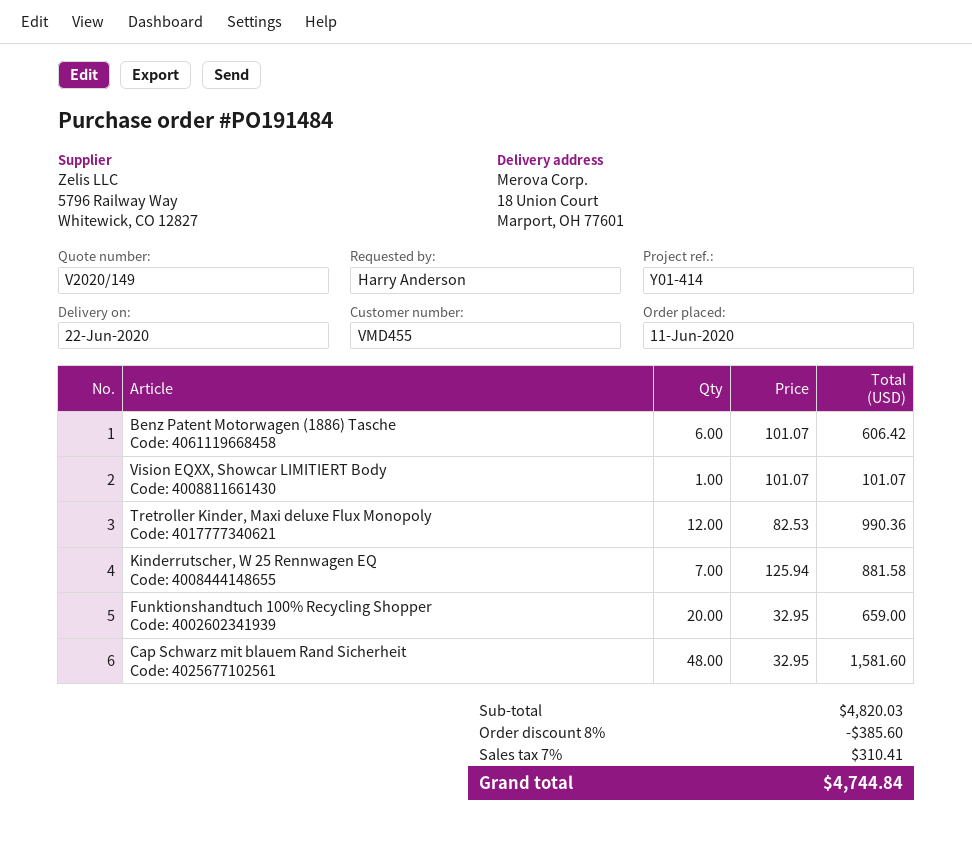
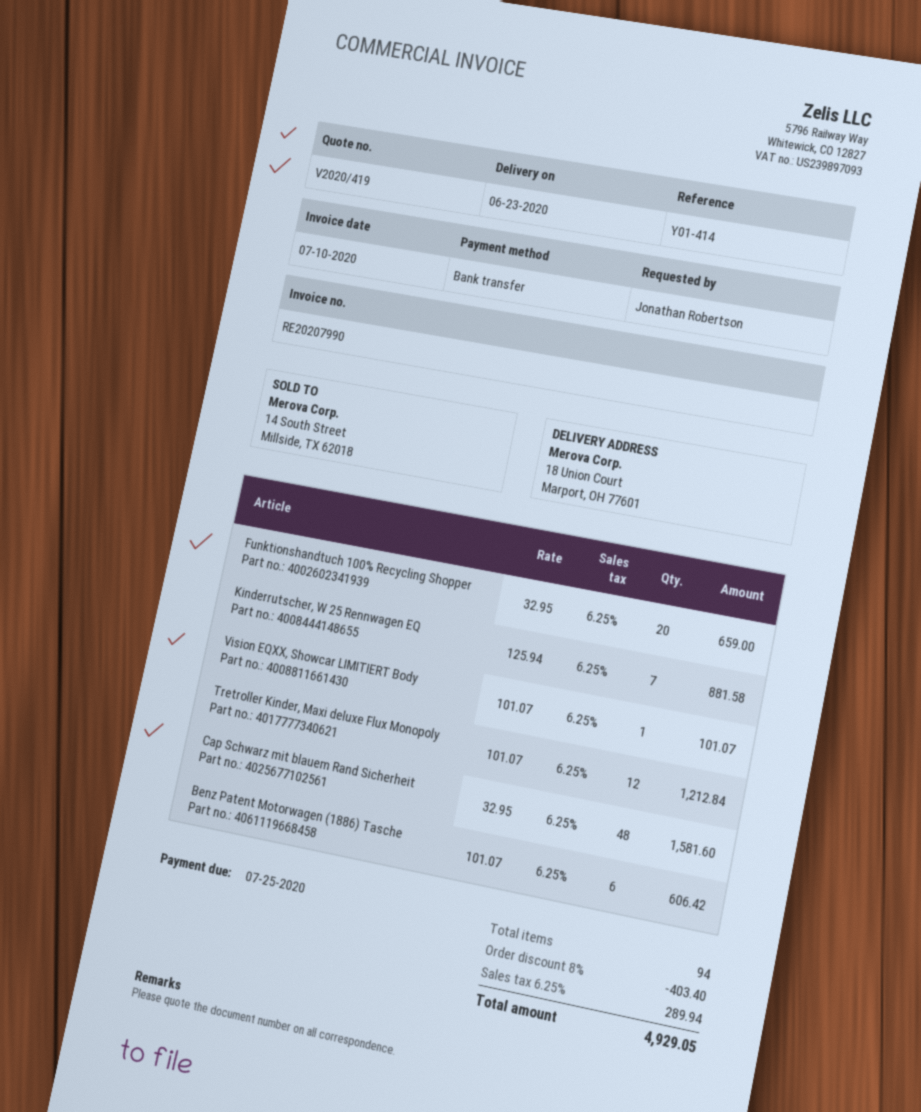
quote number: V2020/149 -> V2020/419
delivery date: 2020-06-22 -> 2020-06-23
ordered by: Harry Anderson -> Jonathan Robertson
Tretroller Kinder, Maxi deluxe Flux Monopoly: 12 x 82.53 = 990.36 -> 12 x 101.07 = 1212.84
discount: 8% = 385.60 -> 8% = 403.40
tax: 7% = 310.41 -> 6.25% = 289.94
total: 4744.84 -> 4929.05

